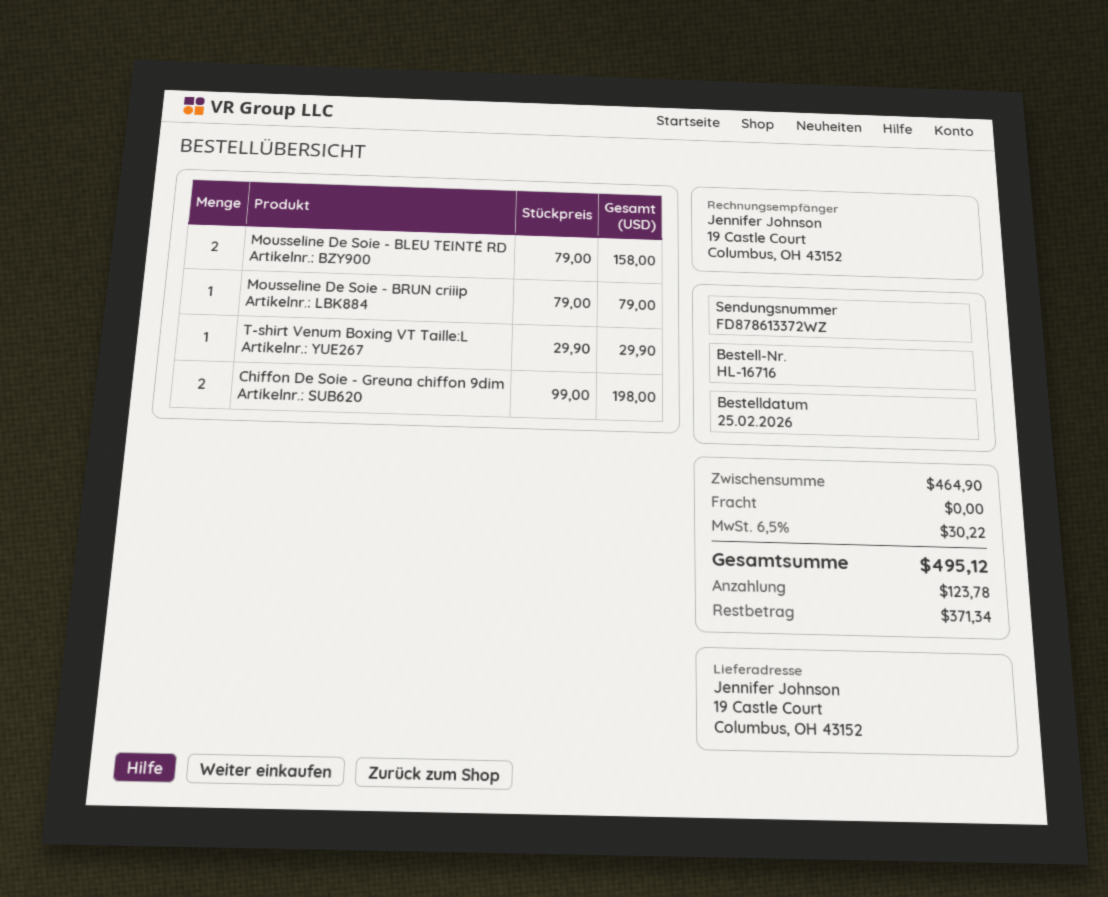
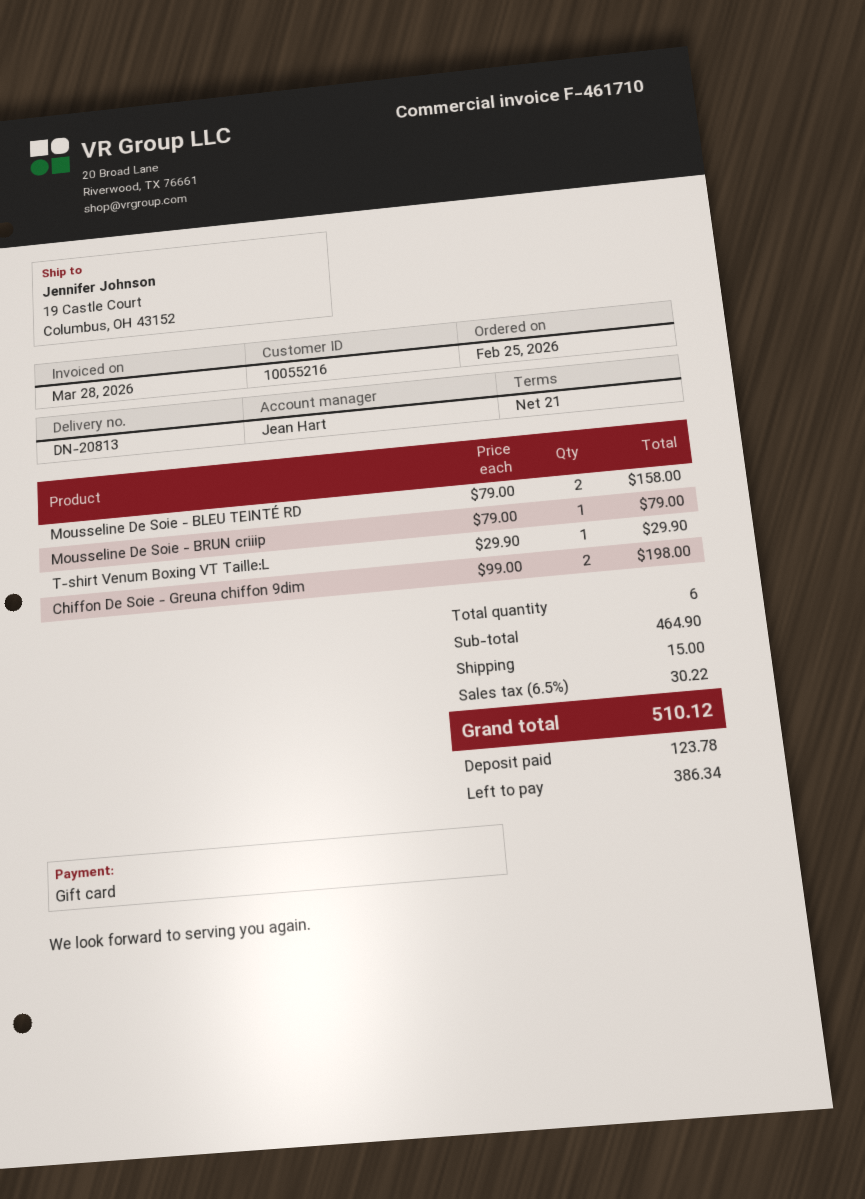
shipping: 0.00 -> 15.00
total: 495.12 -> 510.12
balance: 371.34 -> 386.34

